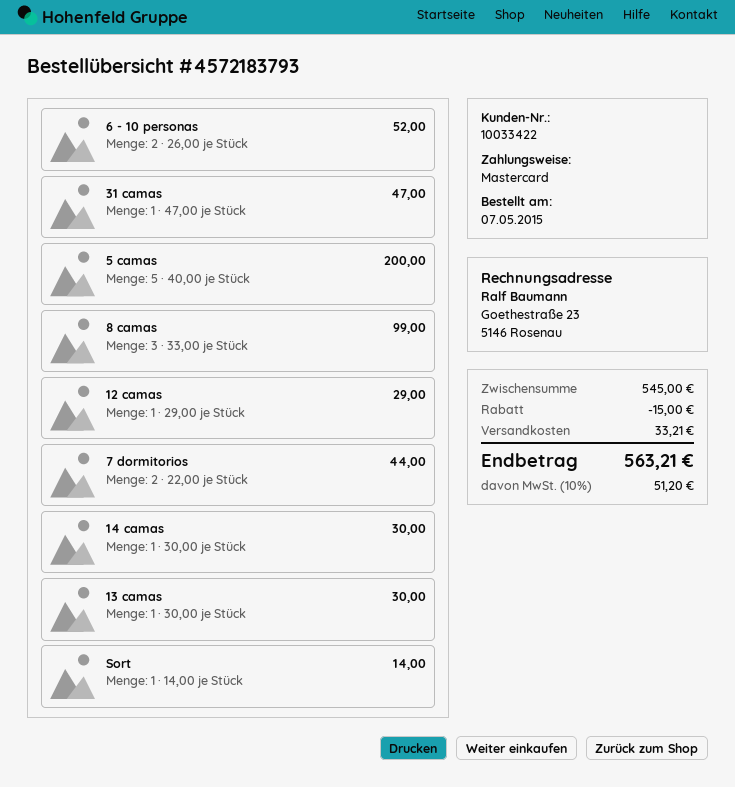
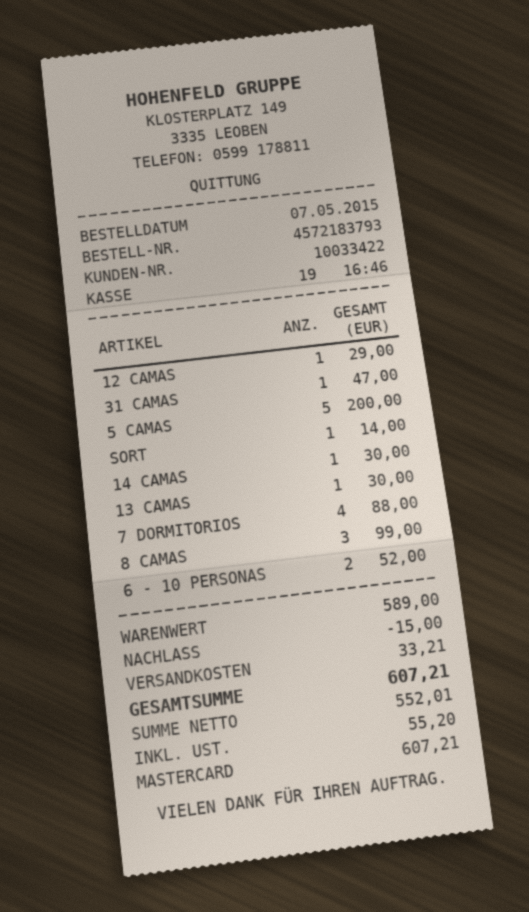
7 dormitorios: 2 for 44.00 -> 4 for 88.00
subtotal: 545.00 -> 589.00
tax: 51.20 -> 55.20
total: 563.21 -> 607.21

